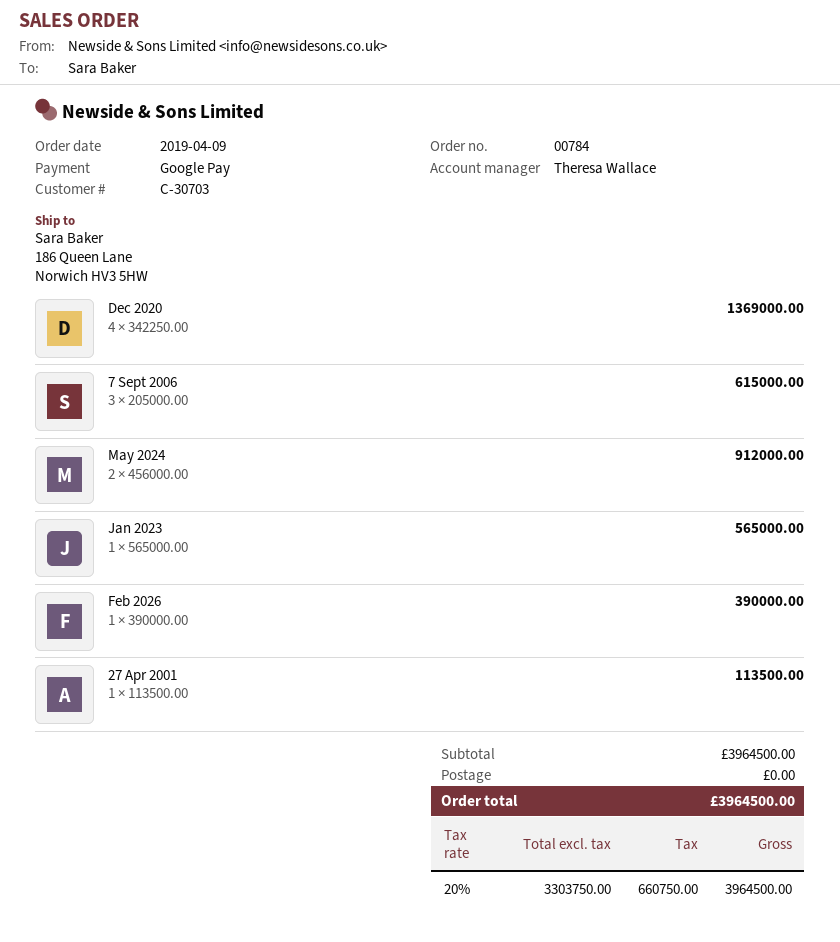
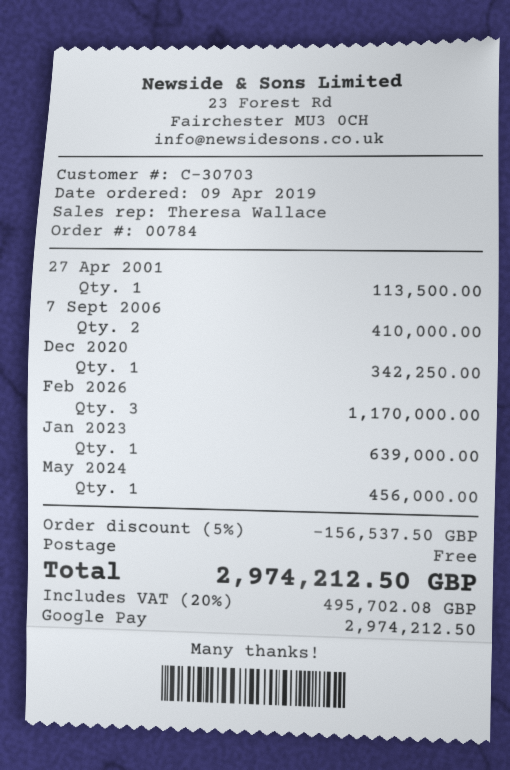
Dec 2020: 4 for 1369000.00 -> 1 for 342250.00
7 Sept 2006: 3 for 615000.00 -> 2 for 410000.00
May 2024: 2 for 912000.00 -> 1 for 456000.00
Jan 2023: 1 for 565000.00 -> 1 for 639000.00
Feb 2026: 1 for 390000.00 -> 3 for 1170000.00
discount: none -> 5% = 156537.50
tax: 20% = 660750.00 -> 20% = 495702.08
total: 3964500.00 -> 2974212.50

